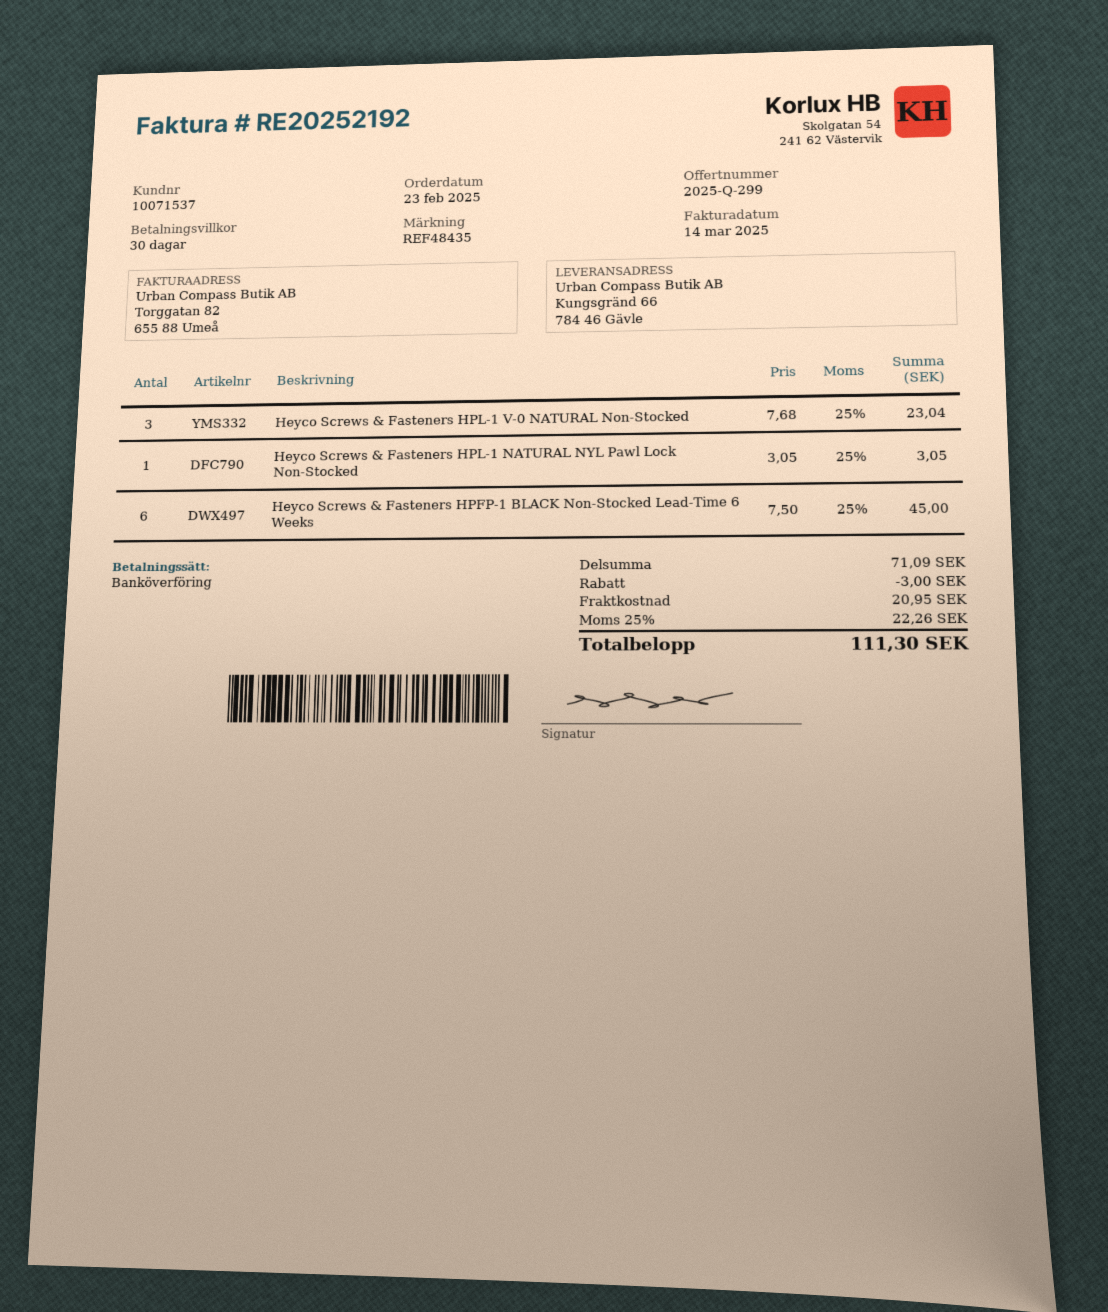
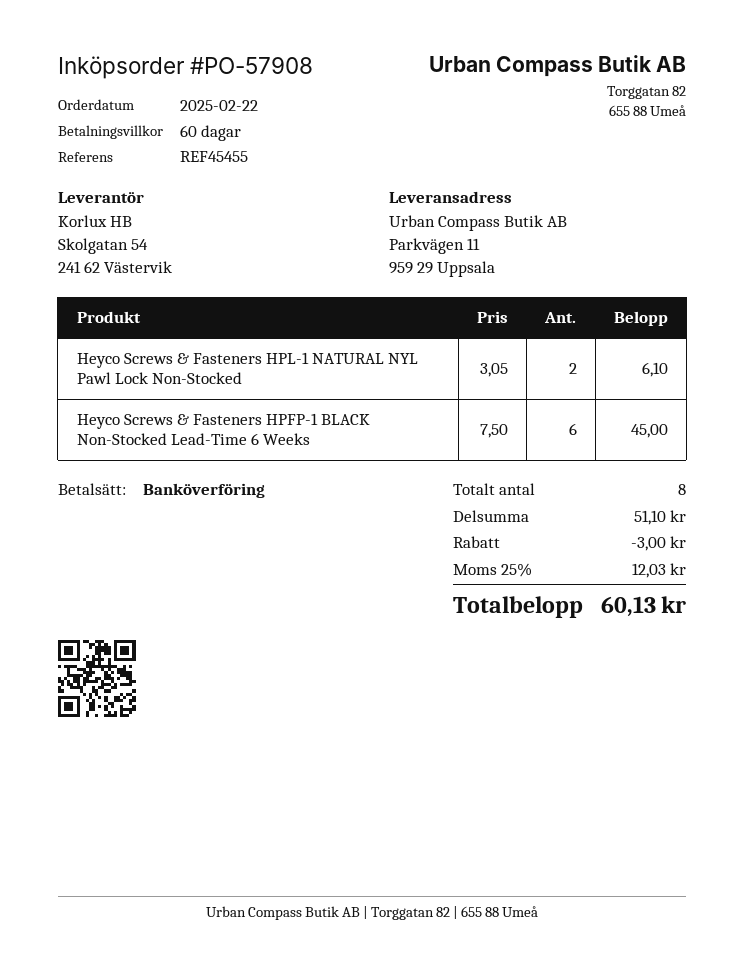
order date: 2025-02-23 -> 2025-02-22
payment terms: 30 days -> 60 days
reference: REF48435 -> REF45455
ship to: Kungsgränd 66, 784 46 Gävle -> Parkvägen 11, 959 29 Uppsala
Heyco Screws & Fasteners HPL-1 V-0 NATURAL Non-Stocked: 3 x 7.68 = 23.04 -> none
Heyco Screws & Fasteners HPL-1 NATURAL NYL Pawl Lock Non-Stocked: 1 x 3.05 = 3.05 -> 2 x 3.05 = 6.10
subtotal: 71.09 -> 51.10
shipping: 20.95 -> none
tax: 25% = 22.26 -> 25% = 12.03
total: 111.30 -> 60.13

